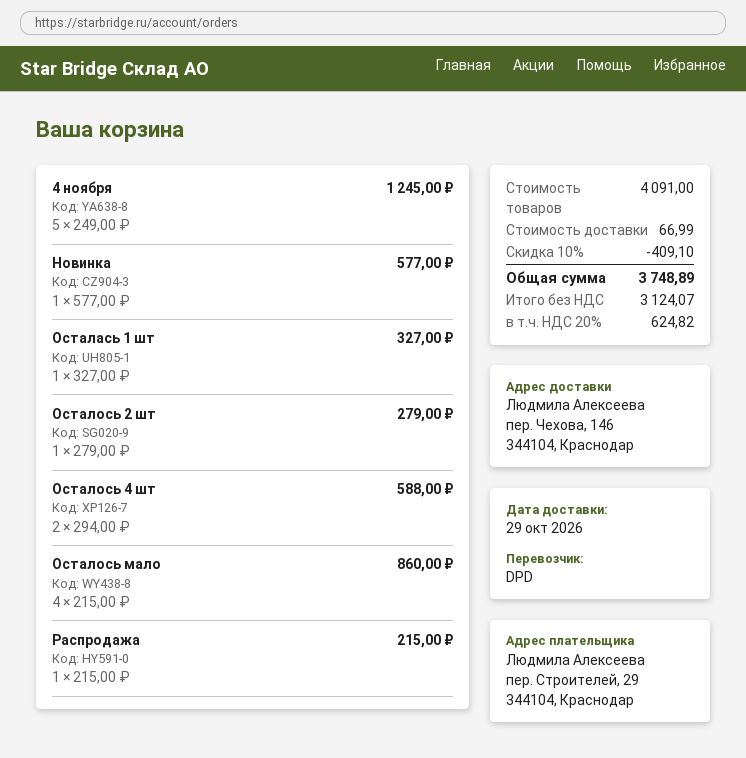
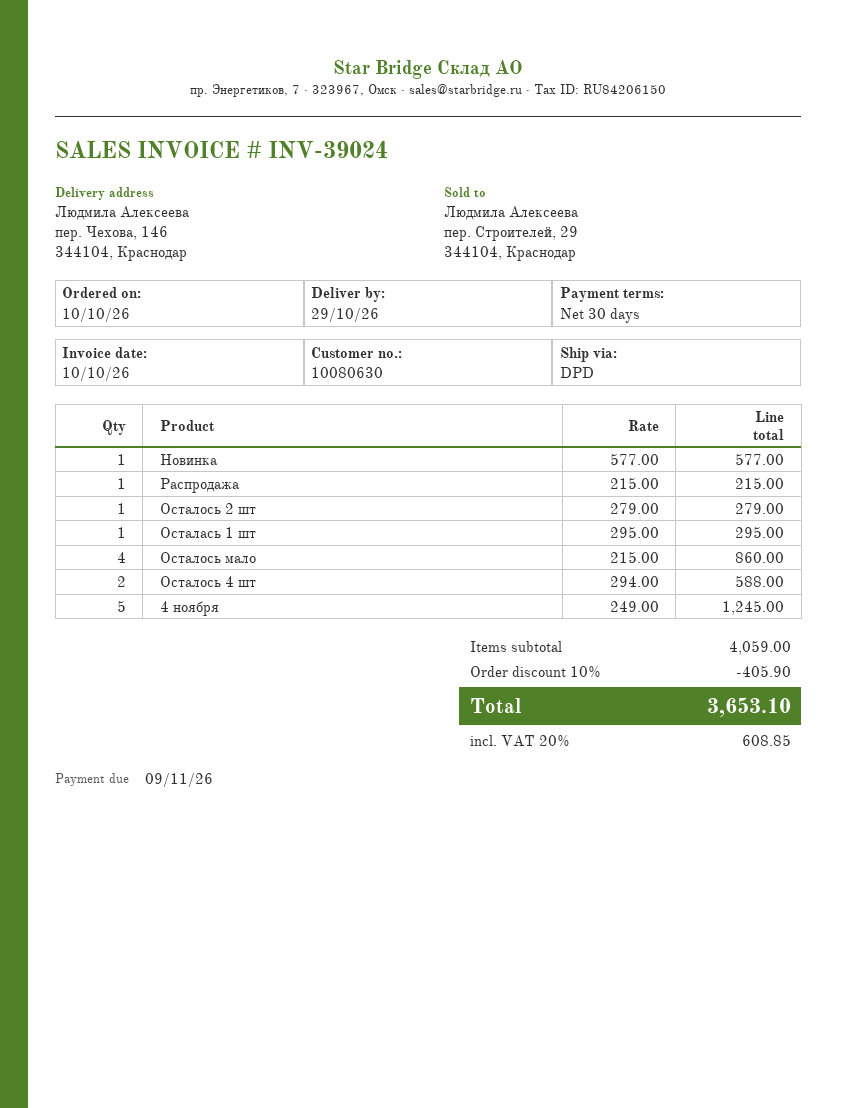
Осталась 1 шт: 1 x 327.00 = 327.00 -> 1 x 295.00 = 295.00
subtotal: 4091.00 -> 4059.00
discount: 10% = 409.10 -> 10% = 405.90
shipping: 66.99 -> none
tax: 20% = 624.82 -> 20% = 608.85
total: 3748.89 -> 3653.10

